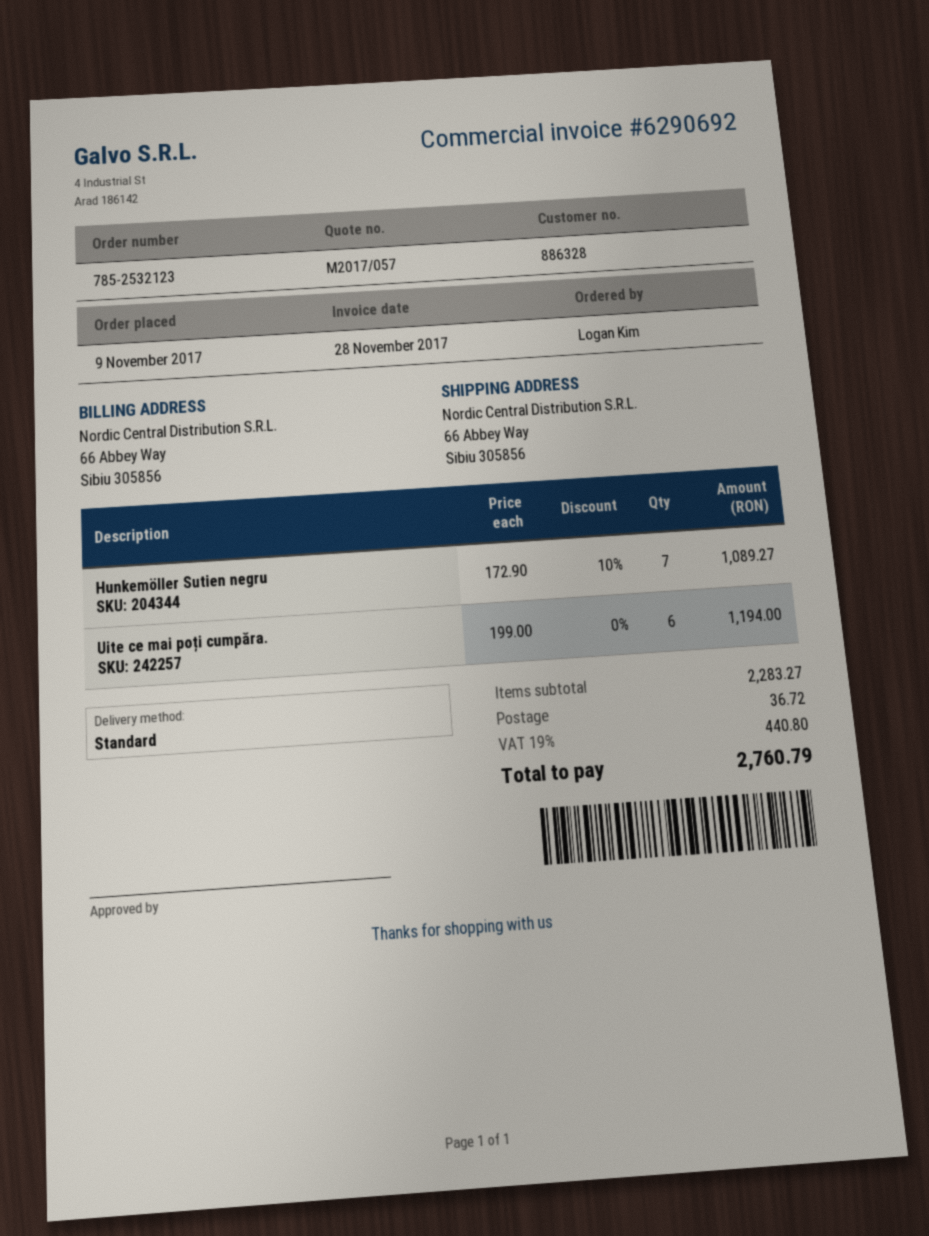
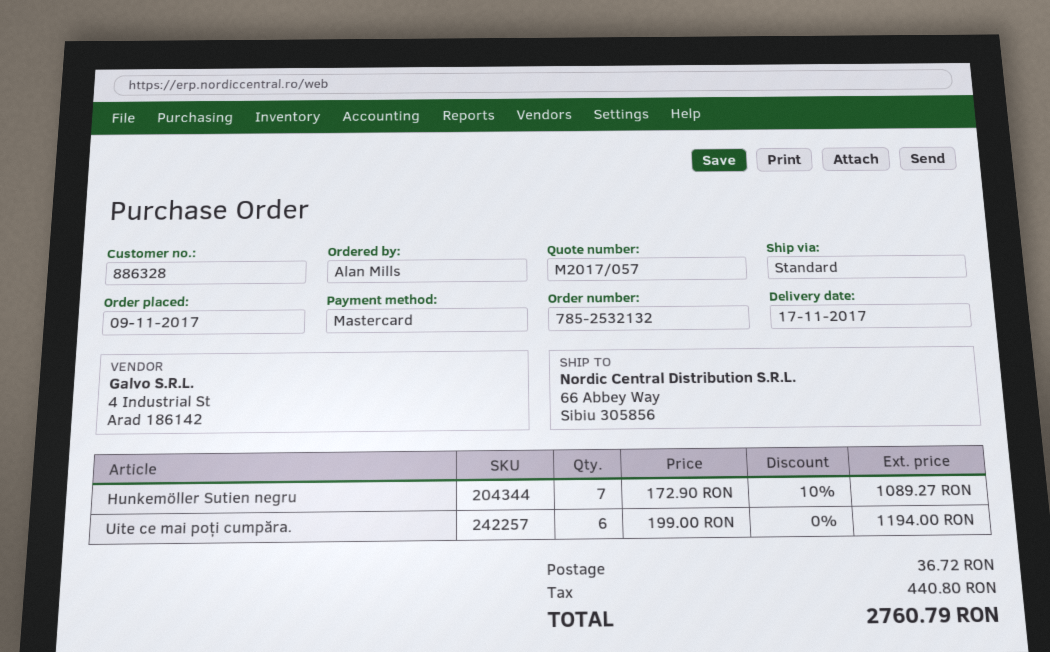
order number: 785-2532123 -> 785-2532132
ordered by: Logan Kim -> Alan Mills

